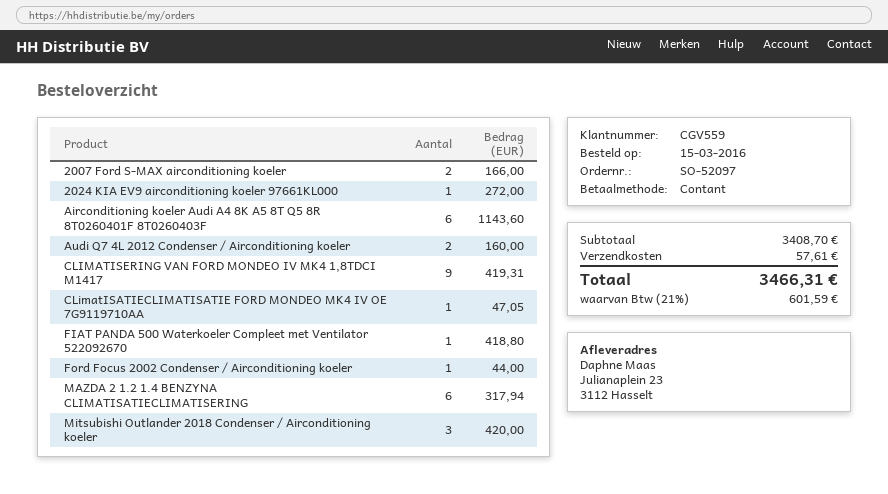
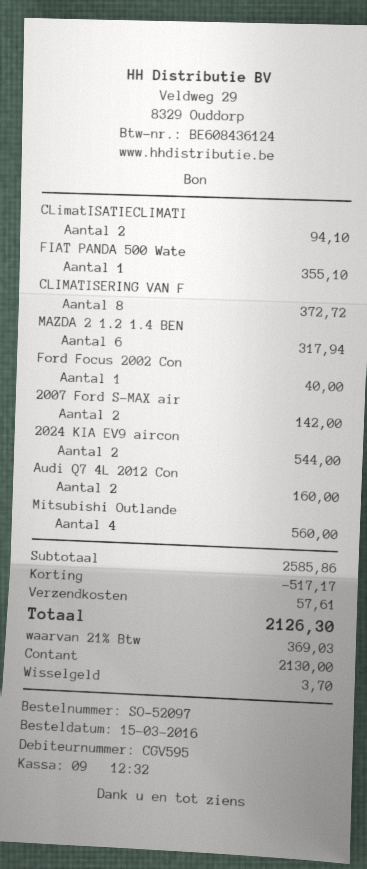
customer number: CGV559 -> CGV595
2007 Ford S-MAX airconditioning koeler: 2 for 166.00 -> 2 for 142.00
2024 KIA EV9 airconditioning koeler 97661KL000: 1 for 272.00 -> 2 for 544.00
Airconditioning koeler Audi A4 8K A5 8T Q5 8R 8T0260401F 8T0260403F: 6 for 1143.60 -> none
CLIMATISERING VAN FORD MONDEO IV MK4 1,8TDCI M1417: 9 for 419.31 -> 8 for 372.72
CLimatISATIECLIMATISATIE FORD MONDEO MK4 IV OE 7G9119710AA: 1 for 47.05 -> 2 for 94.10
FIAT PANDA 500 Waterkoeler Compleet met Ventilator 522092670: 1 for 418.80 -> 1 for 355.10
Ford Focus 2002 Condenser / Airconditioning koeler: 1 for 44.00 -> 1 for 40.00
Mitsubishi Outlander 2018 Condenser / Airconditioning koeler: 3 for 420.00 -> 4 for 560.00
subtotal: 3408.70 -> 2585.86
discount: none -> 517.17
tax: 21% = 601.59 -> 21% = 369.03
total: 3466.31 -> 2126.30

